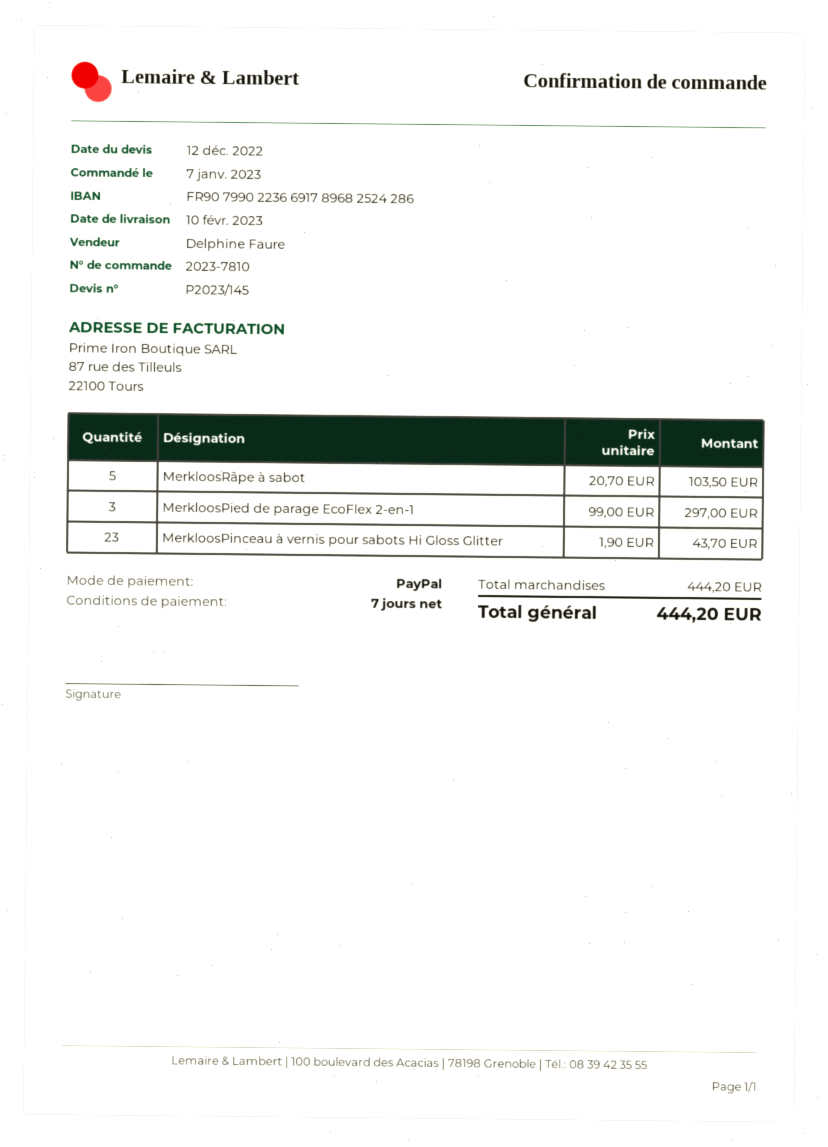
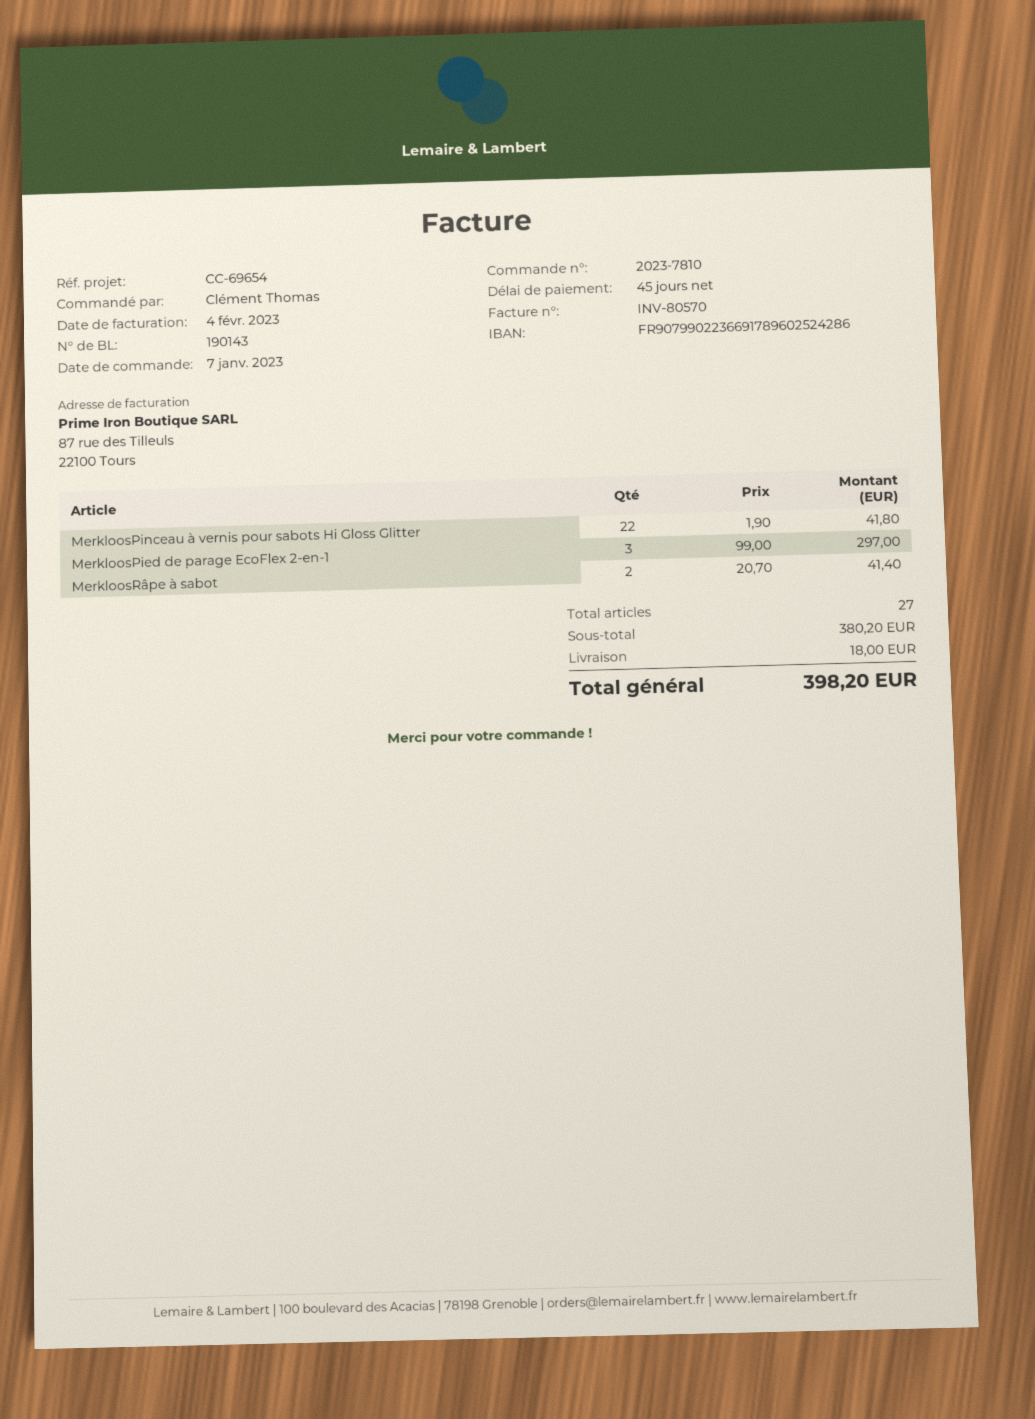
payment terms: 7 days -> 45 days
bank account: FR9079902236691789682524286 -> FR9079902236691789602524286
MerkloosRâpe à sabot: 5 x 20.70 = 103.50 -> 2 x 20.70 = 41.40
MerkloosPinceau à vernis pour sabots Hi Gloss Glitter: 23 x 1.90 = 43.70 -> 22 x 1.90 = 41.80
subtotal: 444.20 -> 380.20
shipping: none -> 18.00
total: 444.20 -> 398.20

